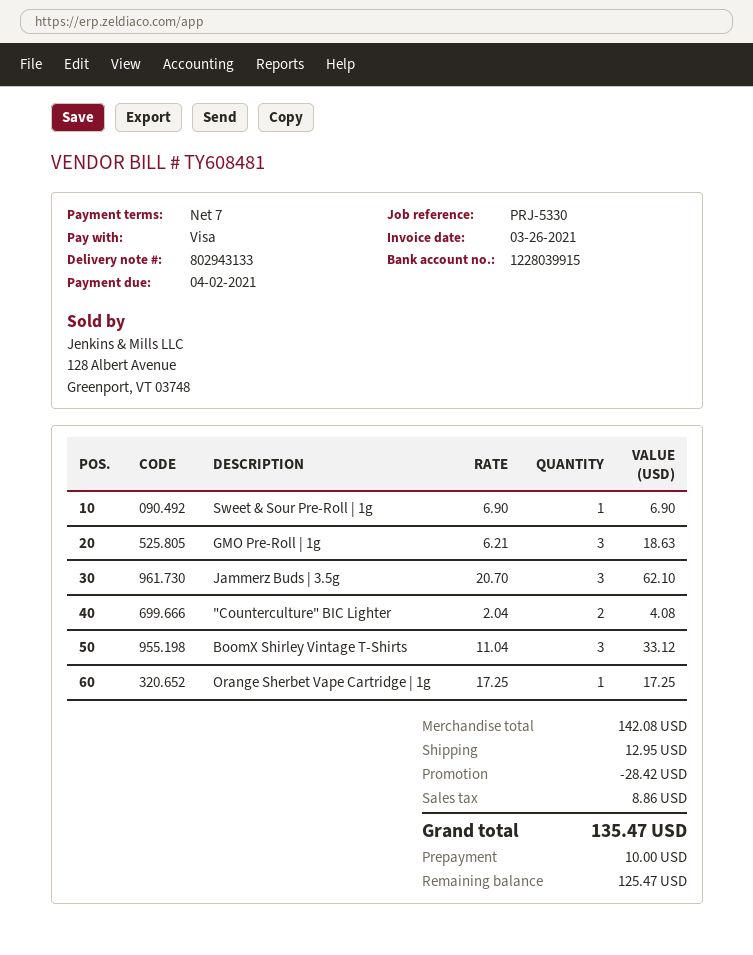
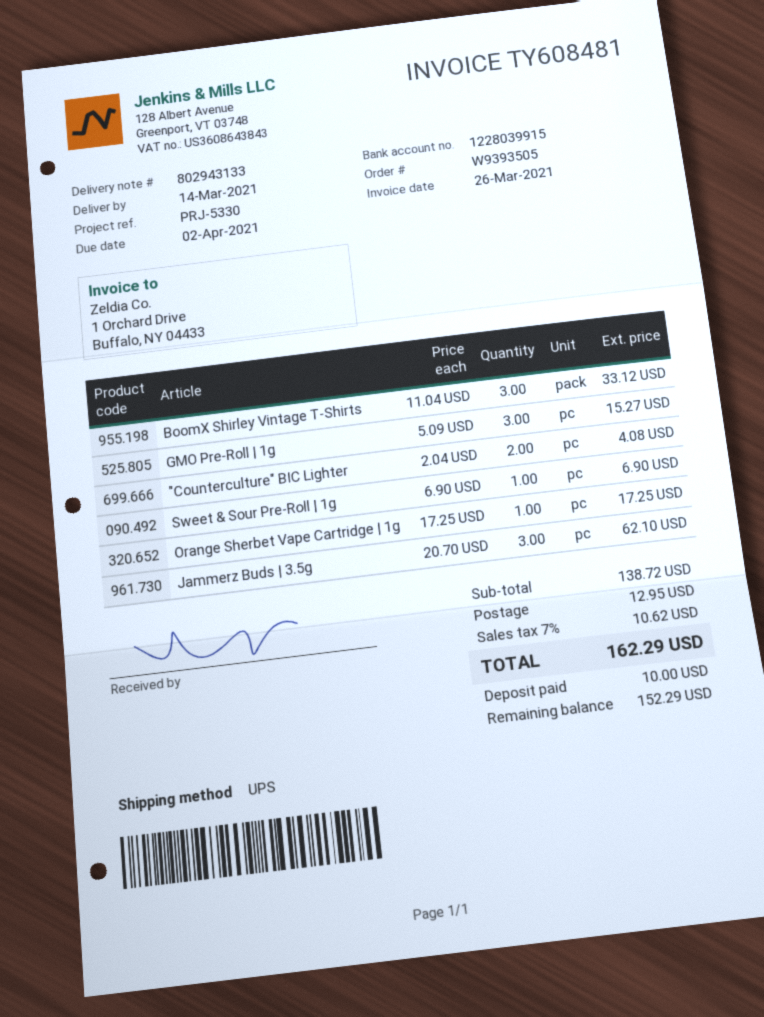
GMO Pre-Roll | 1g: 3 x 6.21 = 18.63 -> 3 x 5.09 = 15.27
subtotal: 142.08 -> 138.72
discount: 28.42 -> none
tax: 8.86 -> 10.62
total: 135.47 -> 162.29
balance: 125.47 -> 152.29

